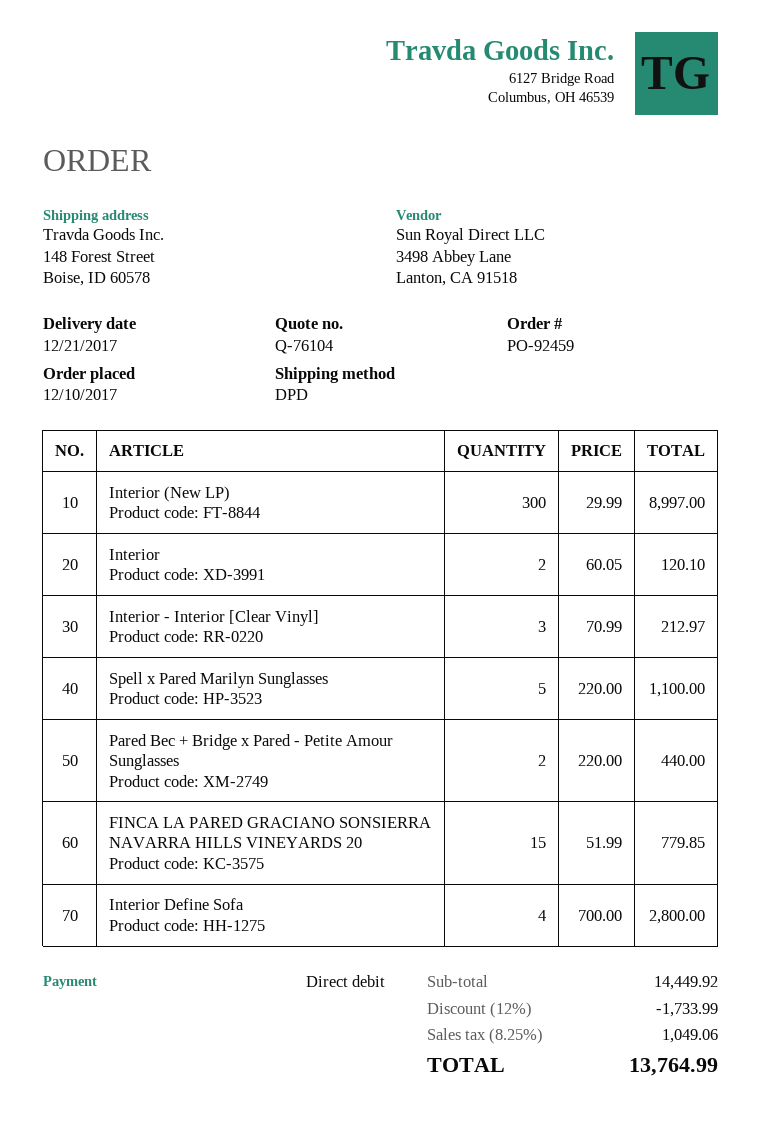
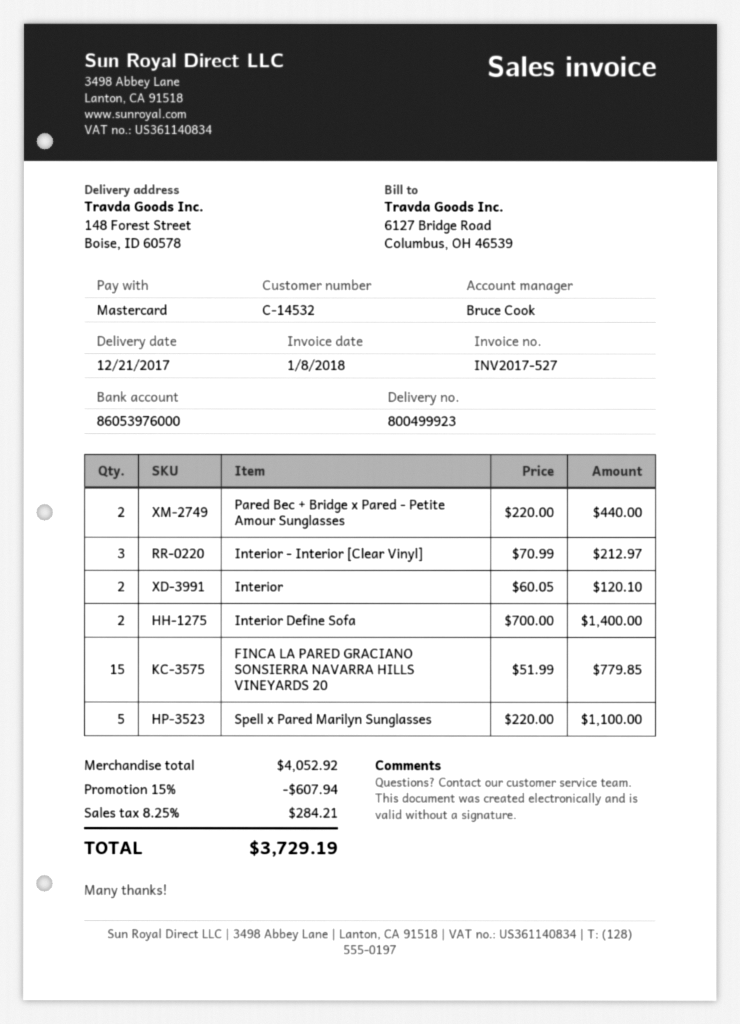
payment method: direct debit -> Mastercard
Interior (New LP): 300 x 29.99 = 8997.00 -> none
Interior Define Sofa: 4 x 700.00 = 2800.00 -> 2 x 700.00 = 1400.00
subtotal: 14449.92 -> 4052.92
discount: 12% = 1733.99 -> 15% = 607.94
tax: 8.25% = 1049.06 -> 8.25% = 284.21
total: 13764.99 -> 3729.19

